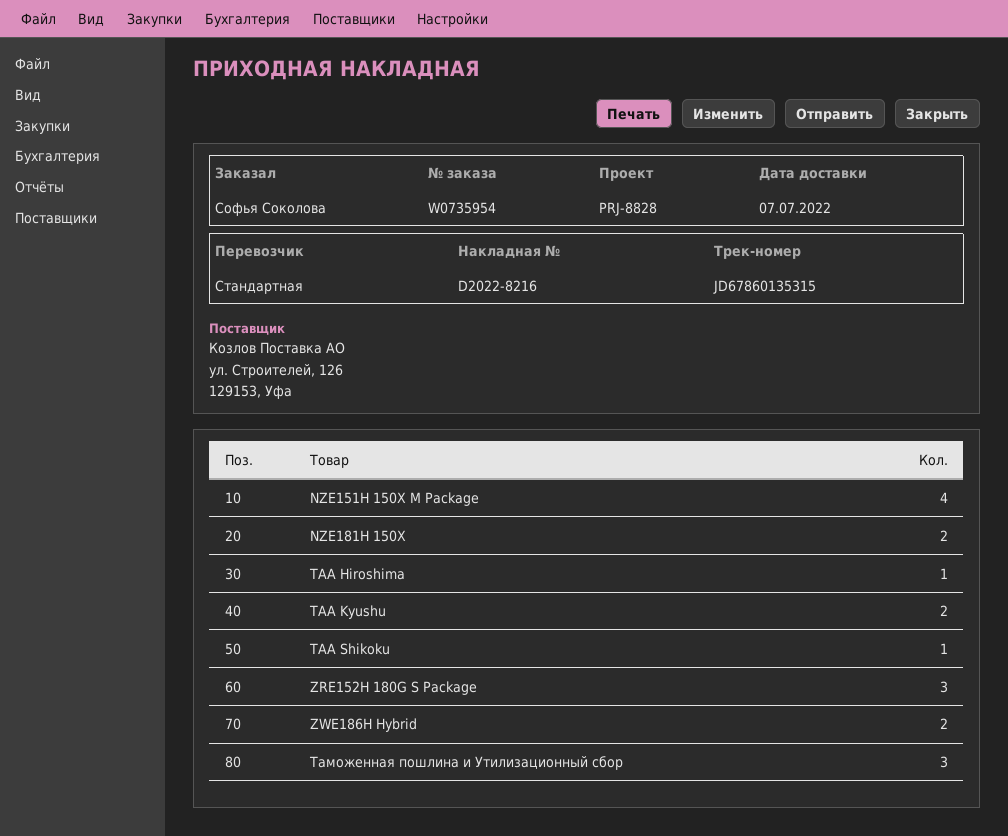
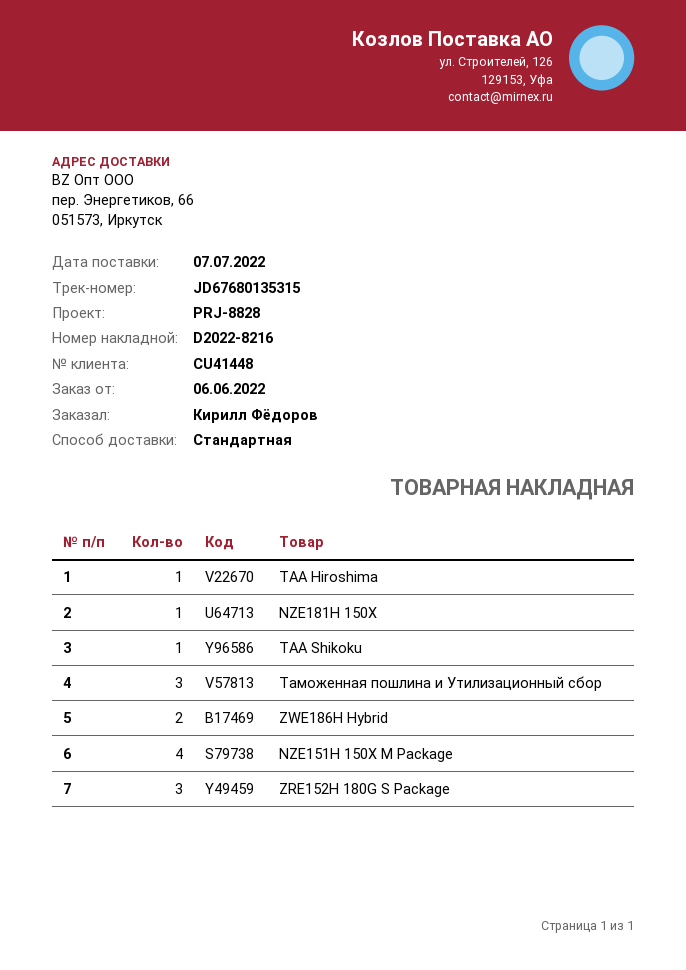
ordered by: Софья Соколова -> Кирилл Фёдоров
tracking number: JD67860135315 -> JD67680135315
NZE181H 150X: 2 -> 1
TAA Kyushu: 2 -> none

